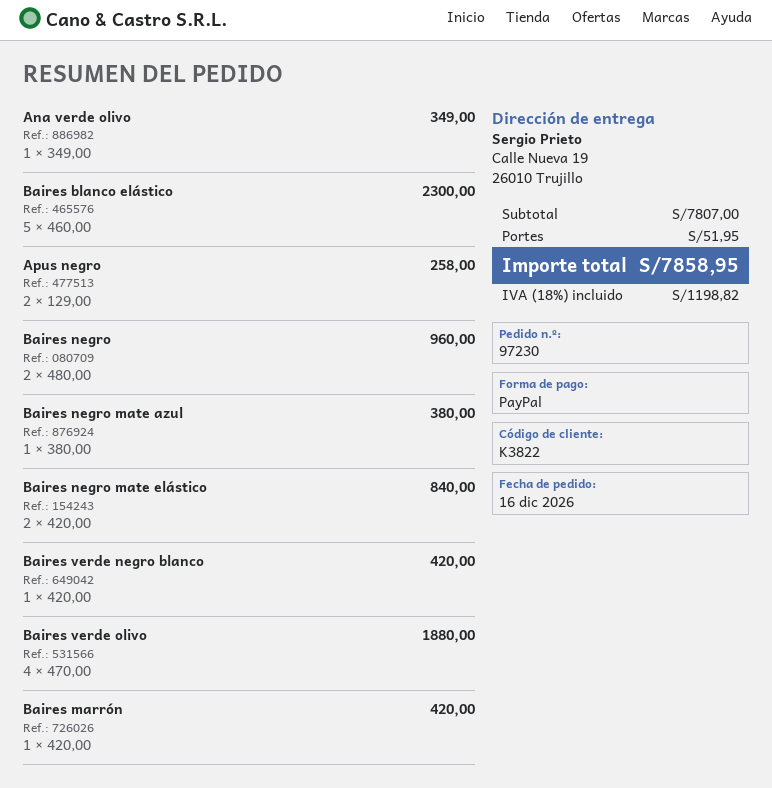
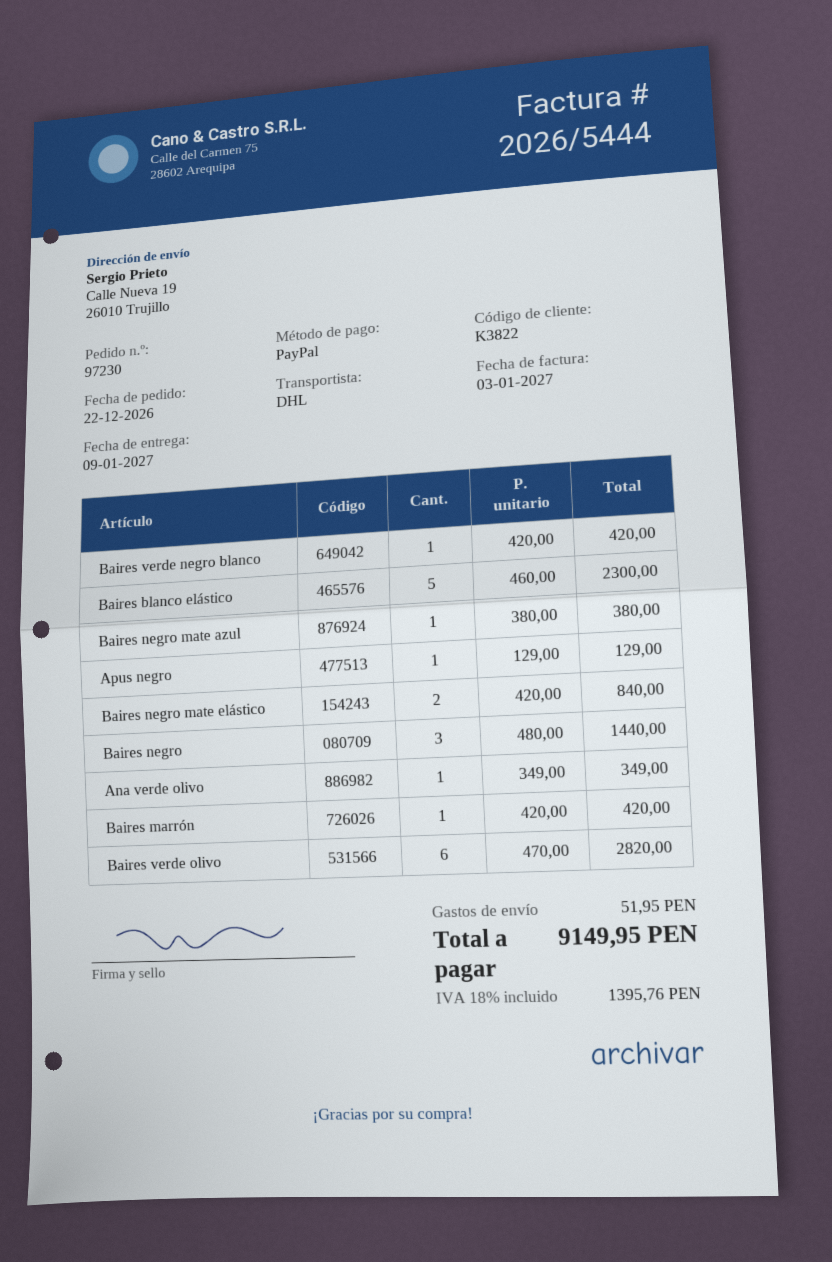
order date: 2026-12-16 -> 2026-12-22
Apus negro: 2 x 129.00 = 258.00 -> 1 x 129.00 = 129.00
Baires negro: 2 x 480.00 = 960.00 -> 3 x 480.00 = 1440.00
Baires verde olivo: 4 x 470.00 = 1880.00 -> 6 x 470.00 = 2820.00
tax: 18% = 1198.82 -> 18% = 1395.76
total: 7858.95 -> 9149.95

